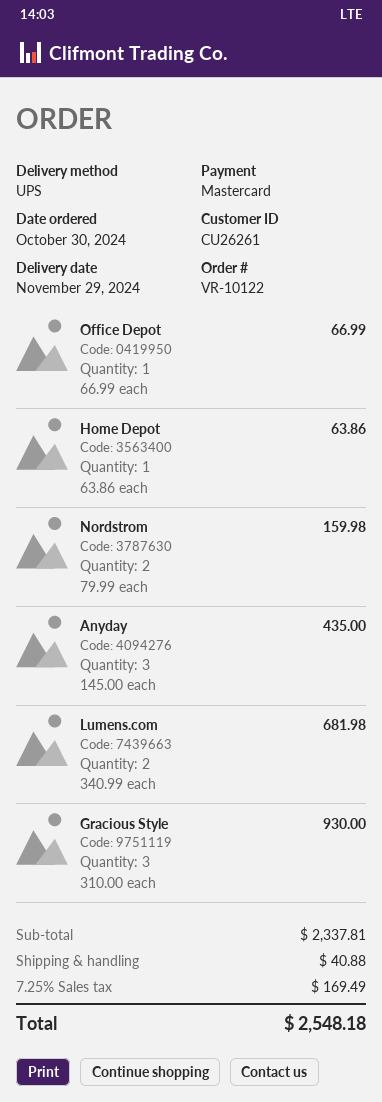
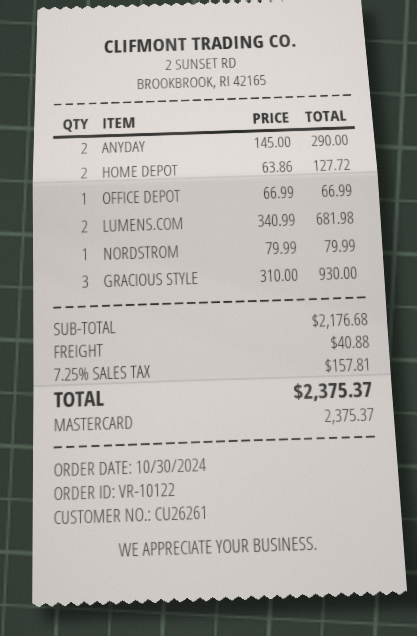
Home Depot: 1 x 63.86 = 63.86 -> 2 x 63.86 = 127.72
Nordstrom: 2 x 79.99 = 159.98 -> 1 x 79.99 = 79.99
Anyday: 3 x 145.00 = 435.00 -> 2 x 145.00 = 290.00
subtotal: 2337.81 -> 2176.68
tax: 7.25% = 169.49 -> 7.25% = 157.81
total: 2548.18 -> 2375.37

